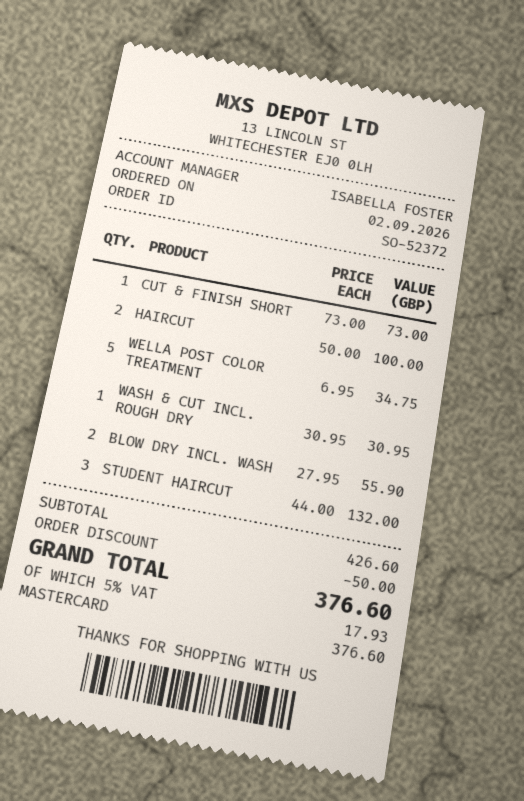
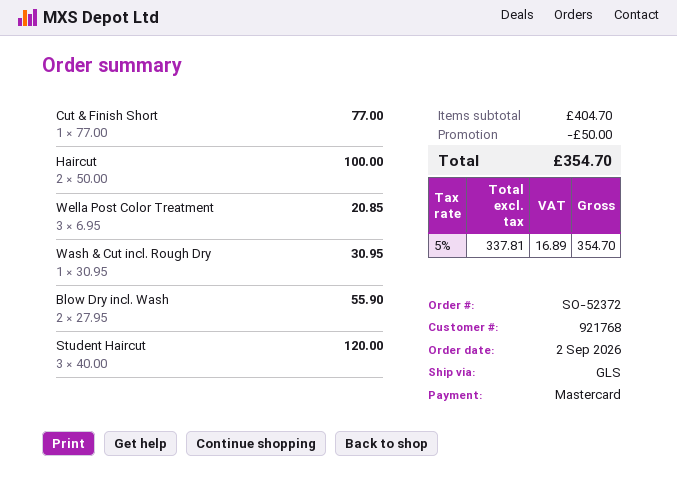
CUT & FINISH SHORT: 1 x 73.00 = 73.00 -> 1 x 77.00 = 77.00
WELLA POST COLOR TREATMENT: 5 x 6.95 = 34.75 -> 3 x 6.95 = 20.85
STUDENT HAIRCUT: 3 x 44.00 = 132.00 -> 3 x 40.00 = 120.00
subtotal: 426.60 -> 404.70
tax: 5% = 17.93 -> 5% = 16.89
total: 376.60 -> 354.70

